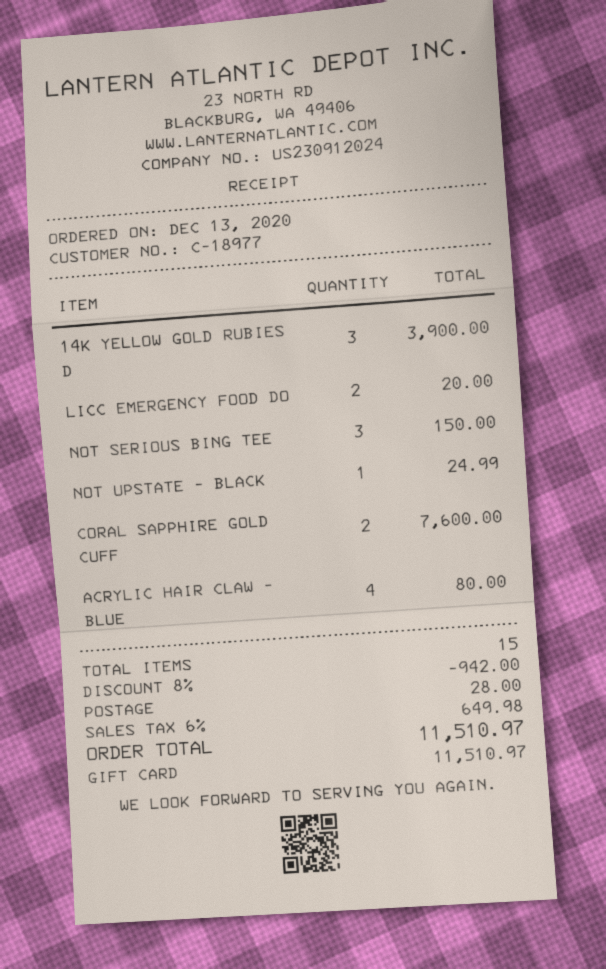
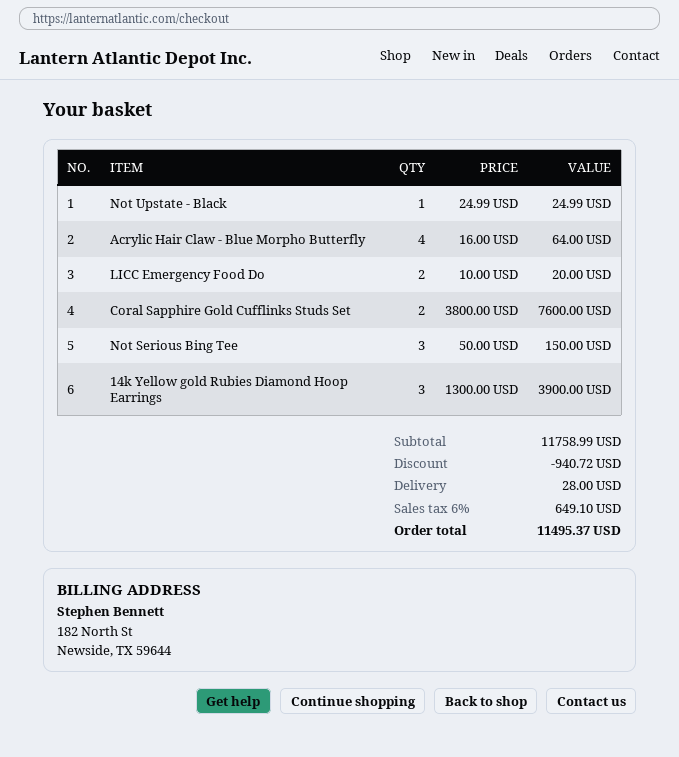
ACRYLIC HAIR CLAW - BLUE: 4 for 80.00 -> 4 for 64.00
discount: 942.00 -> 940.72
tax: 6% = 649.98 -> 6% = 649.10
total: 11510.97 -> 11495.37

